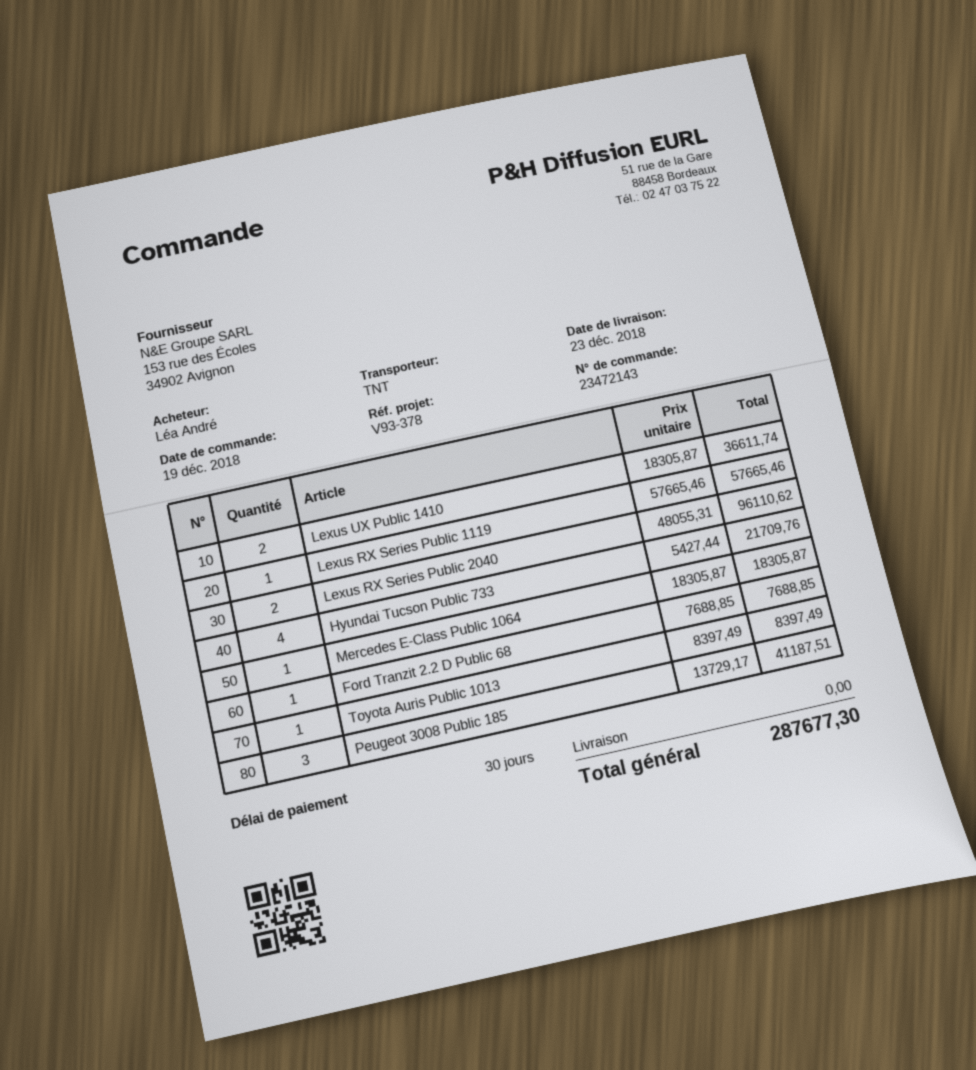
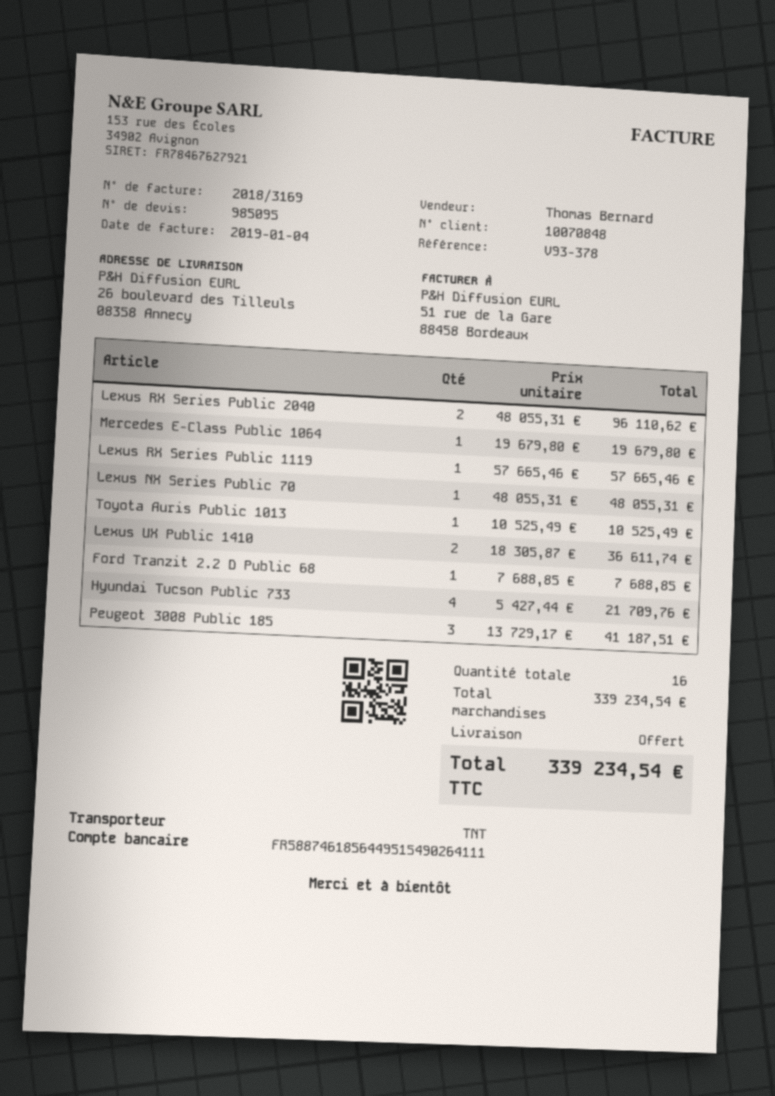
Mercedes E-Class Public 1064: 1 x 18305.87 = 18305.87 -> 1 x 19679.80 = 19679.80
Toyota Auris Public 1013: 1 x 8397.49 = 8397.49 -> 1 x 10525.49 = 10525.49
Lexus NX Series Public 70: none -> 1 x 48055.31 = 48055.31
total: 287677.30 -> 339234.54

